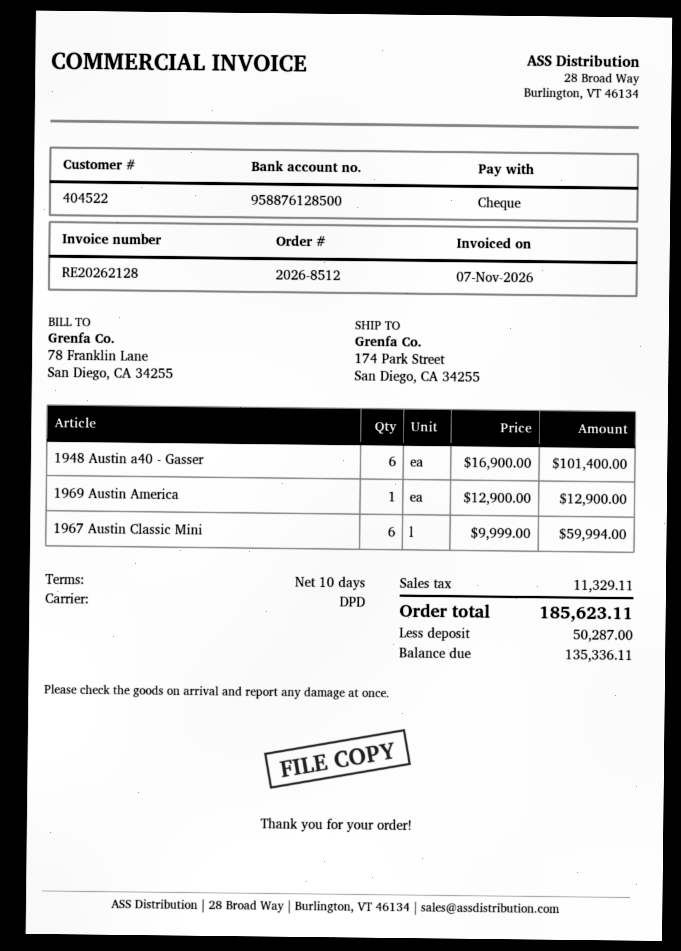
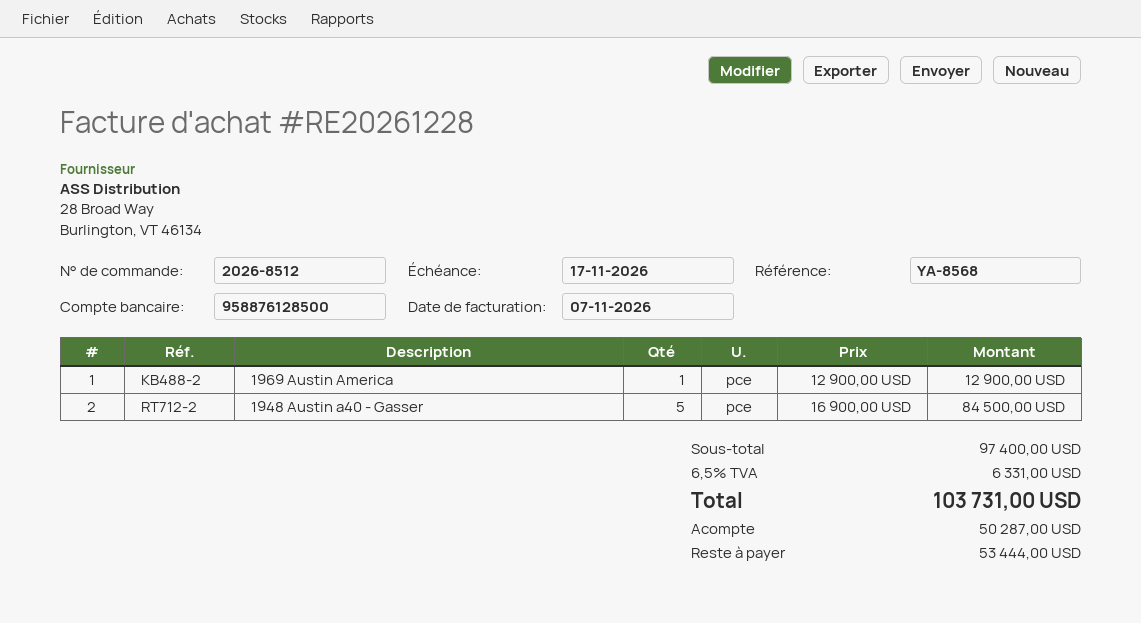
invoice number: RE20262128 -> RE20261228
1948 Austin a40 - Gasser: 6 x 16900.00 = 101400.00 -> 5 x 16900.00 = 84500.00
1967 Austin Classic Mini: 6 x 9999.00 = 59994.00 -> none
tax: 11329.11 -> 6331.00
total: 185623.11 -> 103731.00
balance: 135336.11 -> 53444.00

